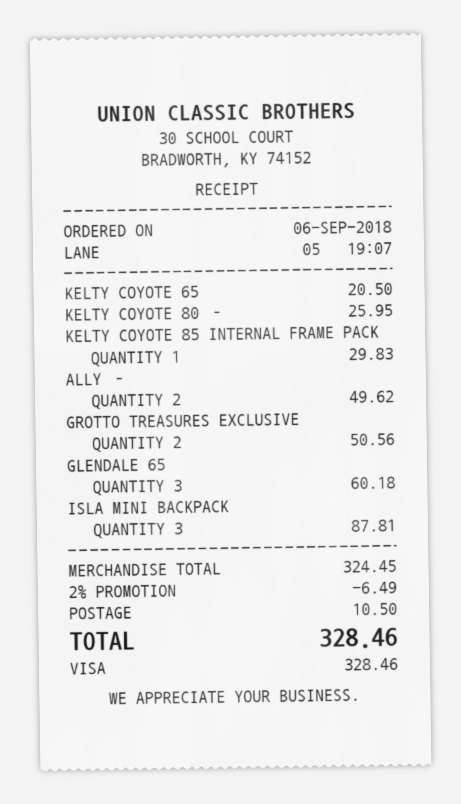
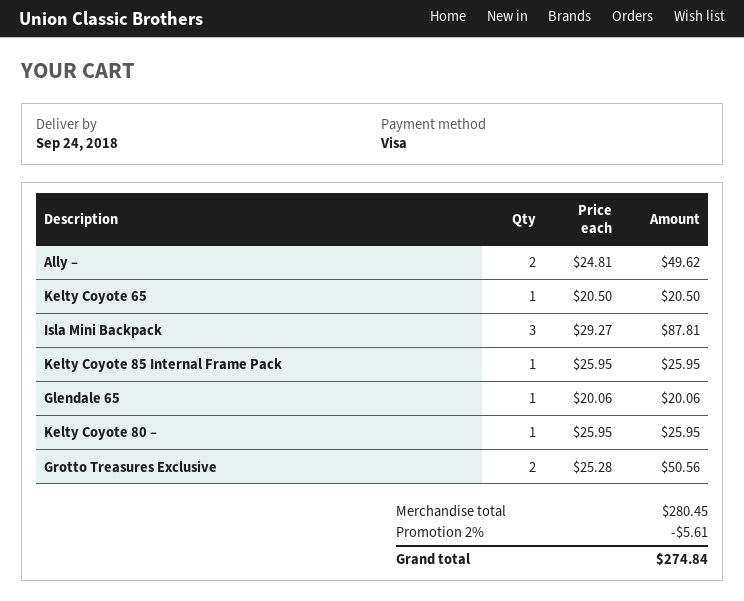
KELTY COYOTE 85 INTERNAL FRAME PACK: 1 for 29.83 -> 1 for 25.95
GLENDALE 65: 3 for 60.18 -> 1 for 20.06
subtotal: 324.45 -> 280.45
discount: 2% = 6.49 -> 2% = 5.61
shipping: 10.50 -> none
total: 328.46 -> 274.84

